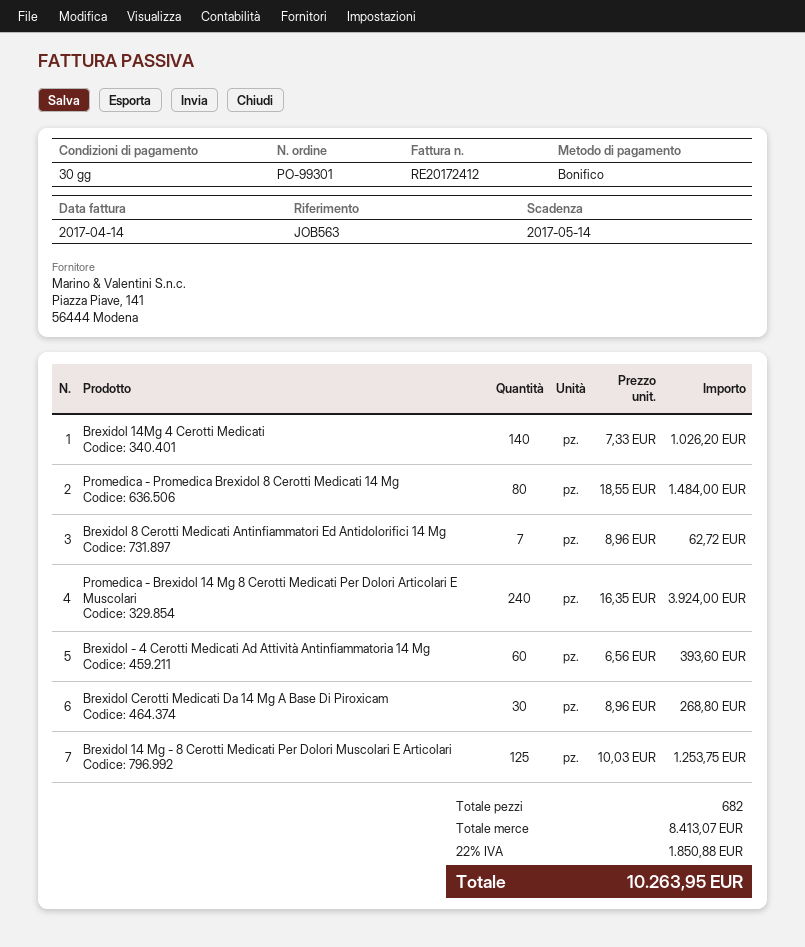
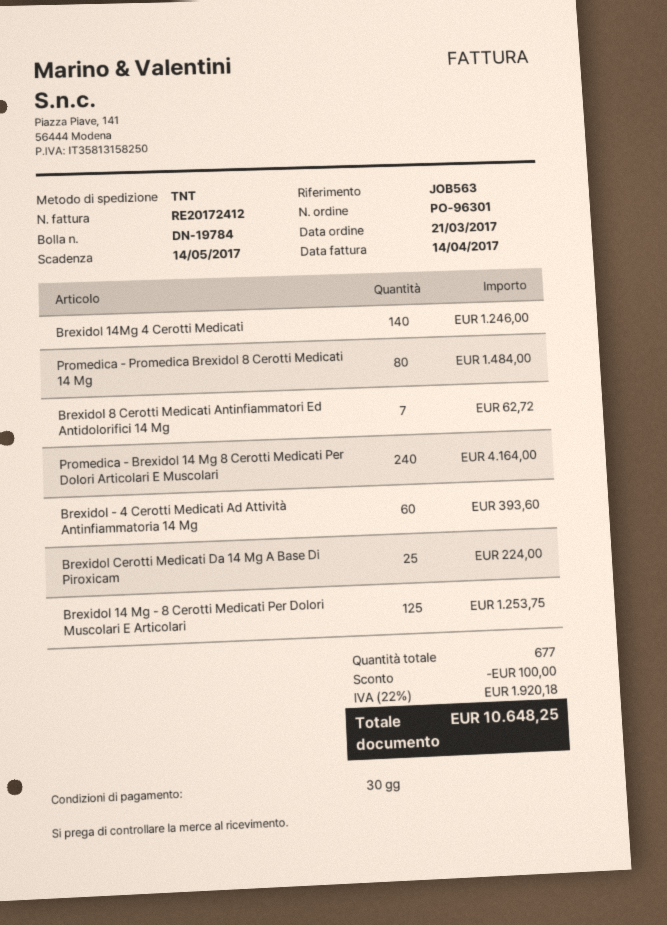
order number: PO-99301 -> PO-96301
Brexidol 14Mg 4 Cerotti Medicati: 140 for 1026.20 -> 140 for 1246.00
Promedica - Brexidol 14 Mg 8 Cerotti Medicati Per Dolori Articolari E Muscolari: 240 for 3924.00 -> 240 for 4164.00
Brexidol Cerotti Medicati Da 14 Mg A Base Di Piroxicam: 30 for 268.80 -> 25 for 224.00
total quantity: 682 -> 677
discount: none -> 100.00
tax: 22% = 1850.88 -> 22% = 1920.18
total: 10263.95 -> 10648.25

